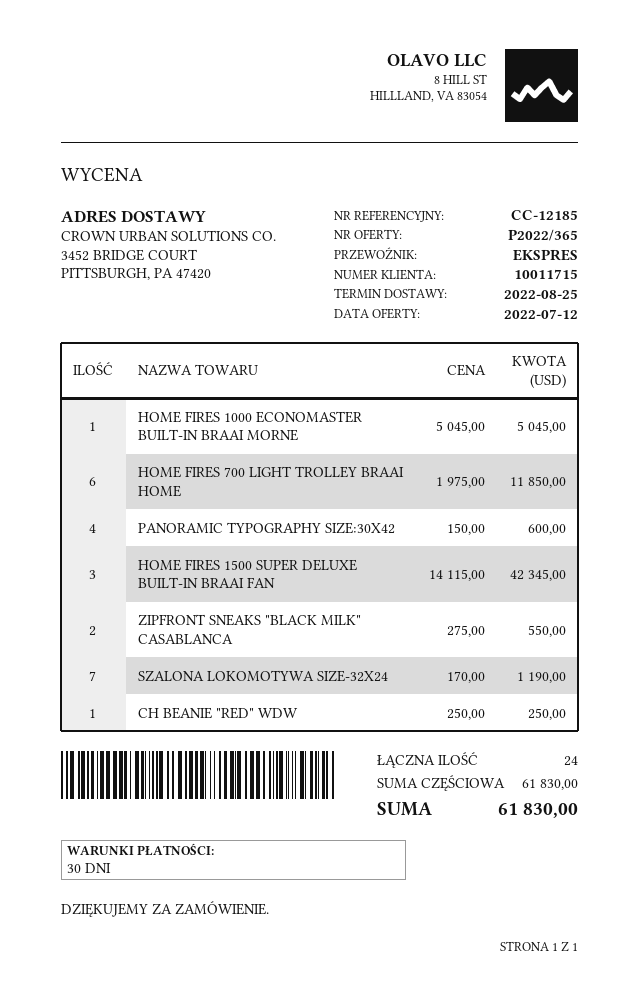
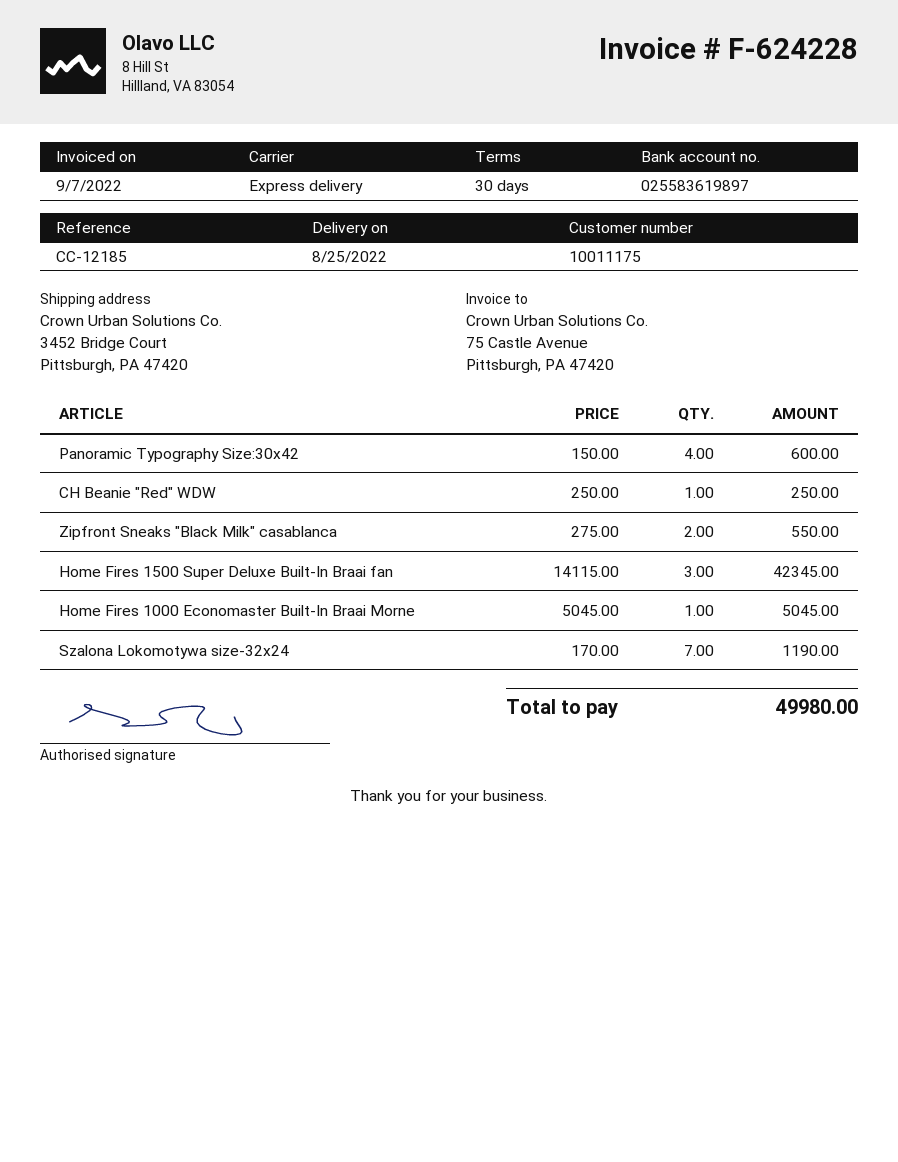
customer number: 10011715 -> 10011175
HOME FIRES 700 LIGHT TROLLEY BRAAI HOME: 6 x 1975.00 = 11850.00 -> none
total: 61830.00 -> 49980.00

